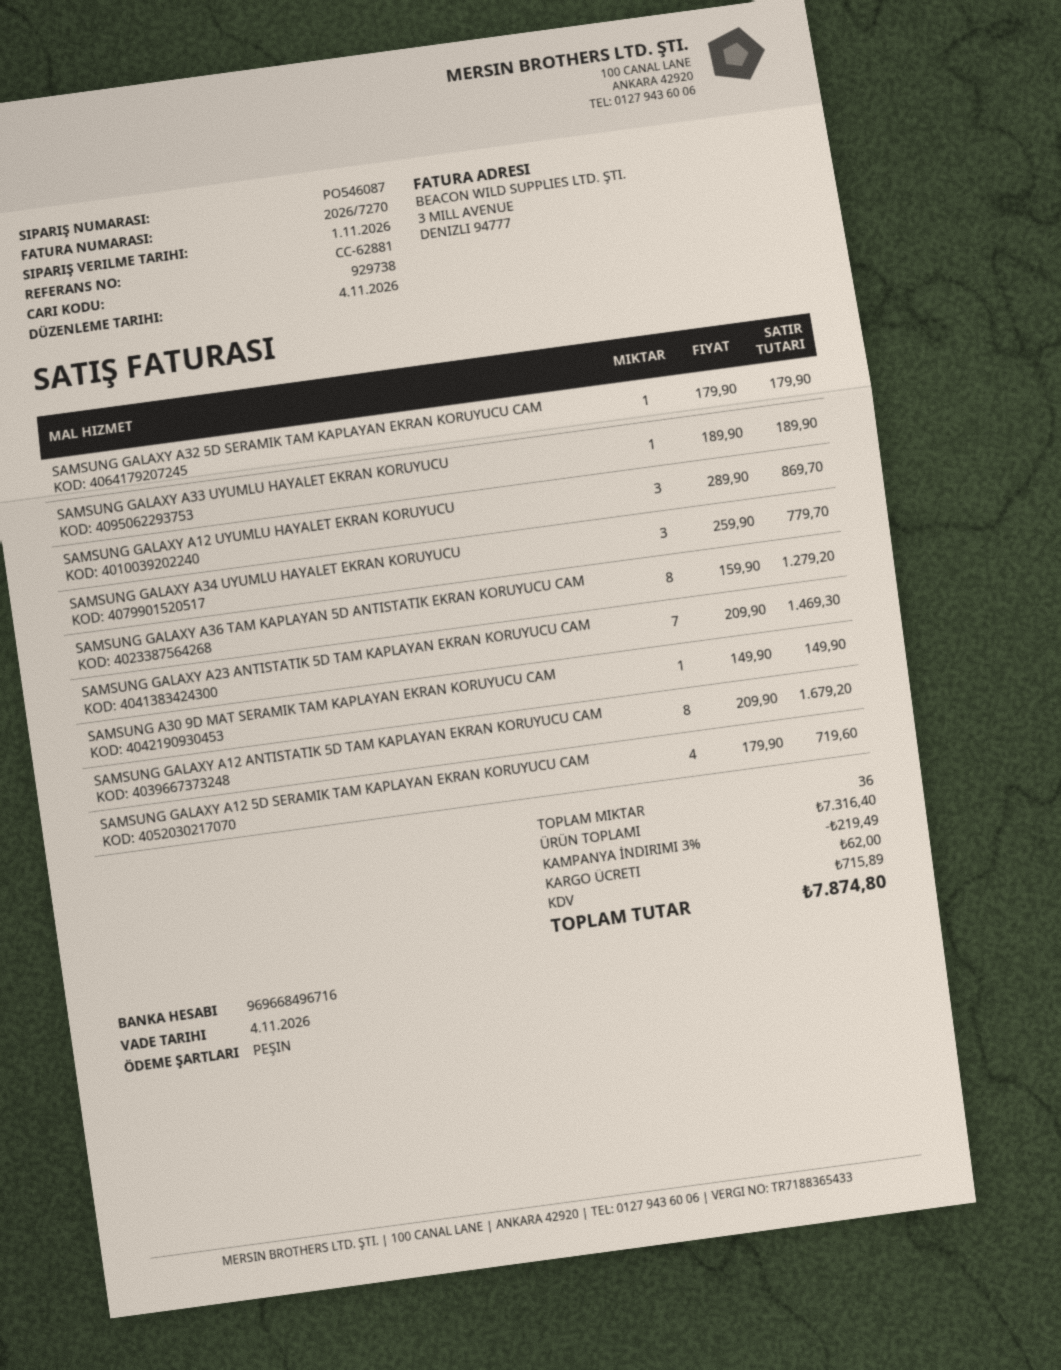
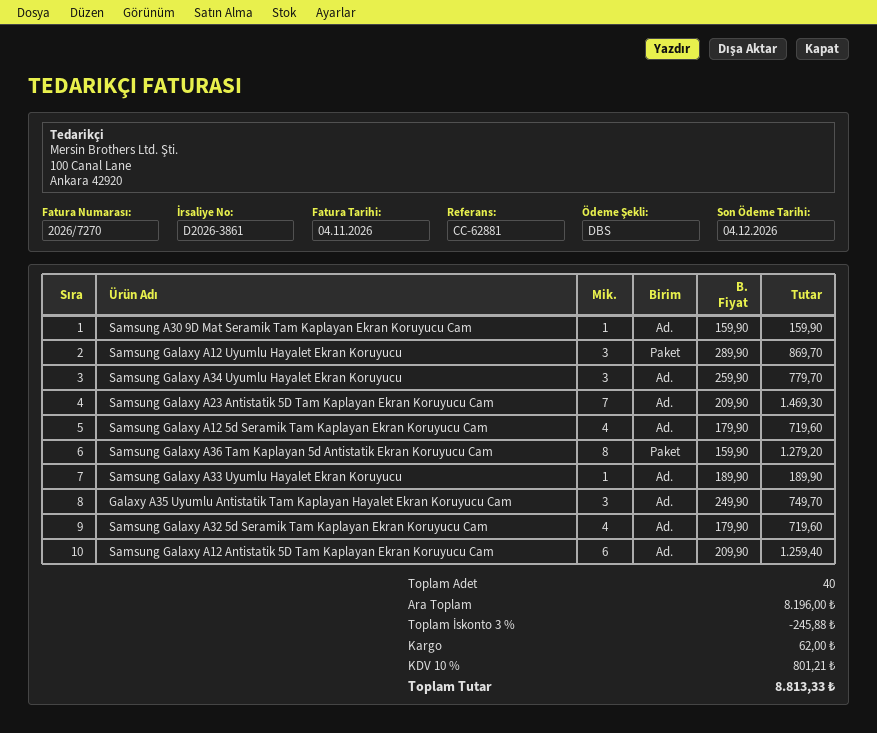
due date: 2026-11-04 -> 2026-12-04
SAMSUNG GALAXY A32 5D SERAMIK TAM KAPLAYAN EKRAN KORUYUCU CAM: 1 x 179.90 = 179.90 -> 4 x 179.90 = 719.60
SAMSUNG A30 9D MAT SERAMIK TAM KAPLAYAN EKRAN KORUYUCU CAM: 1 x 149.90 = 149.90 -> 1 x 159.90 = 159.90
SAMSUNG GALAXY A12 ANTISTATIK 5D TAM KAPLAYAN EKRAN KORUYUCU CAM: 8 x 209.90 = 1679.20 -> 6 x 209.90 = 1259.40
Galaxy A35 Uyumlu Antistatik Tam Kaplayan Hayalet Ekran Koruyucu Cam: none -> 3 x 249.90 = 749.70
total quantity: 36 -> 40
subtotal: 7316.40 -> 8196.00
discount: 3% = 219.49 -> 3% = 245.88
tax: 715.89 -> 801.21
total: 7874.80 -> 8813.33

